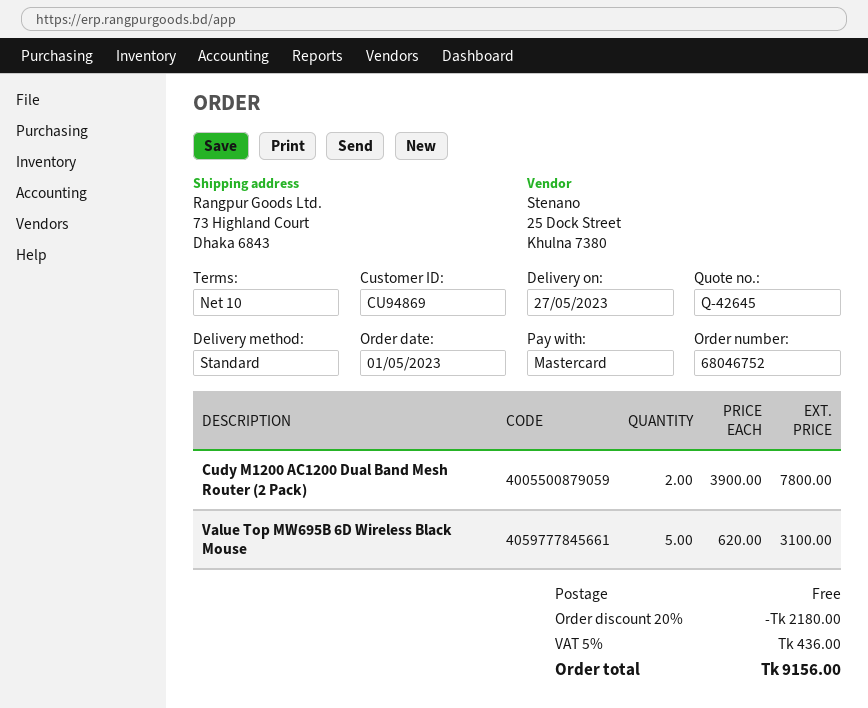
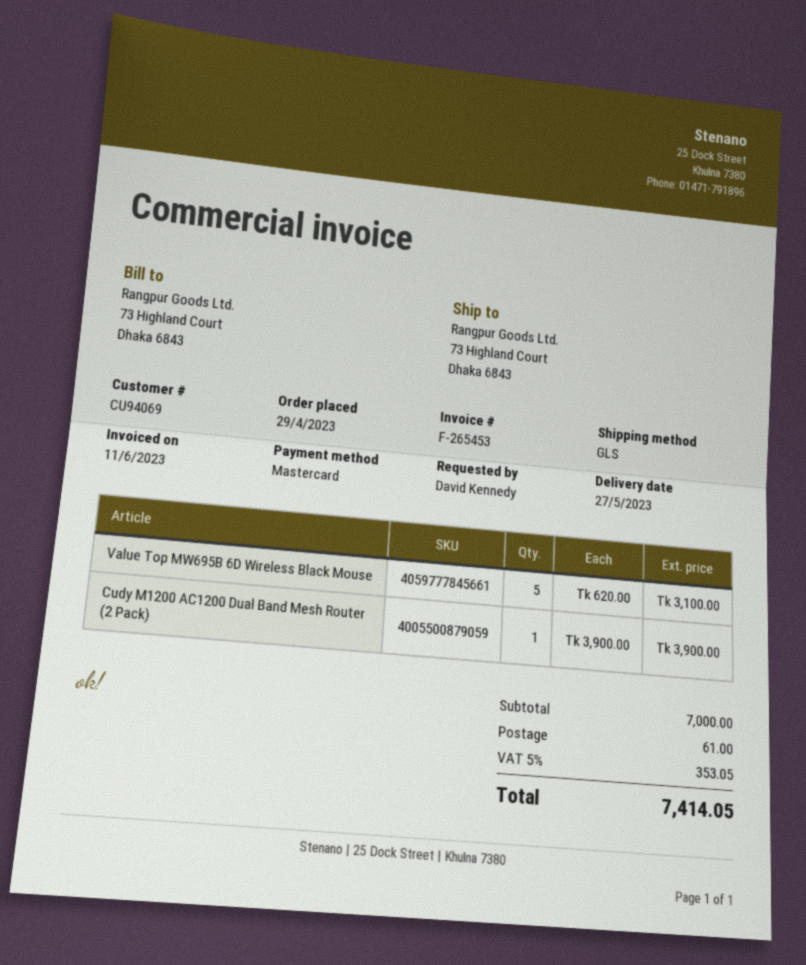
order date: 2023-05-01 -> 2023-04-29
customer number: CU94869 -> CU94069
shipping method: standard -> GLS
Cudy M1200 AC1200 Dual Band Mesh Router (2 Pack): 2 x 3900.00 = 7800.00 -> 1 x 3900.00 = 3900.00
discount: 20% = 2180.00 -> none
shipping: 0.00 -> 61.00
tax: 5% = 436.00 -> 5% = 353.05
total: 9156.00 -> 7414.05

